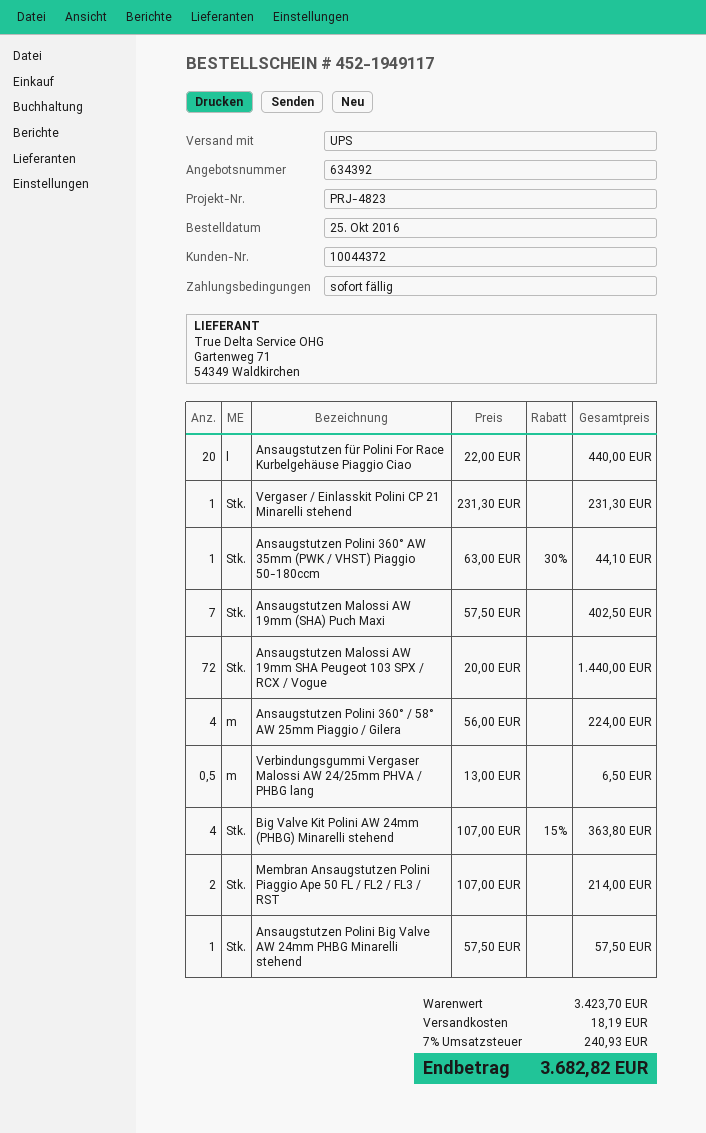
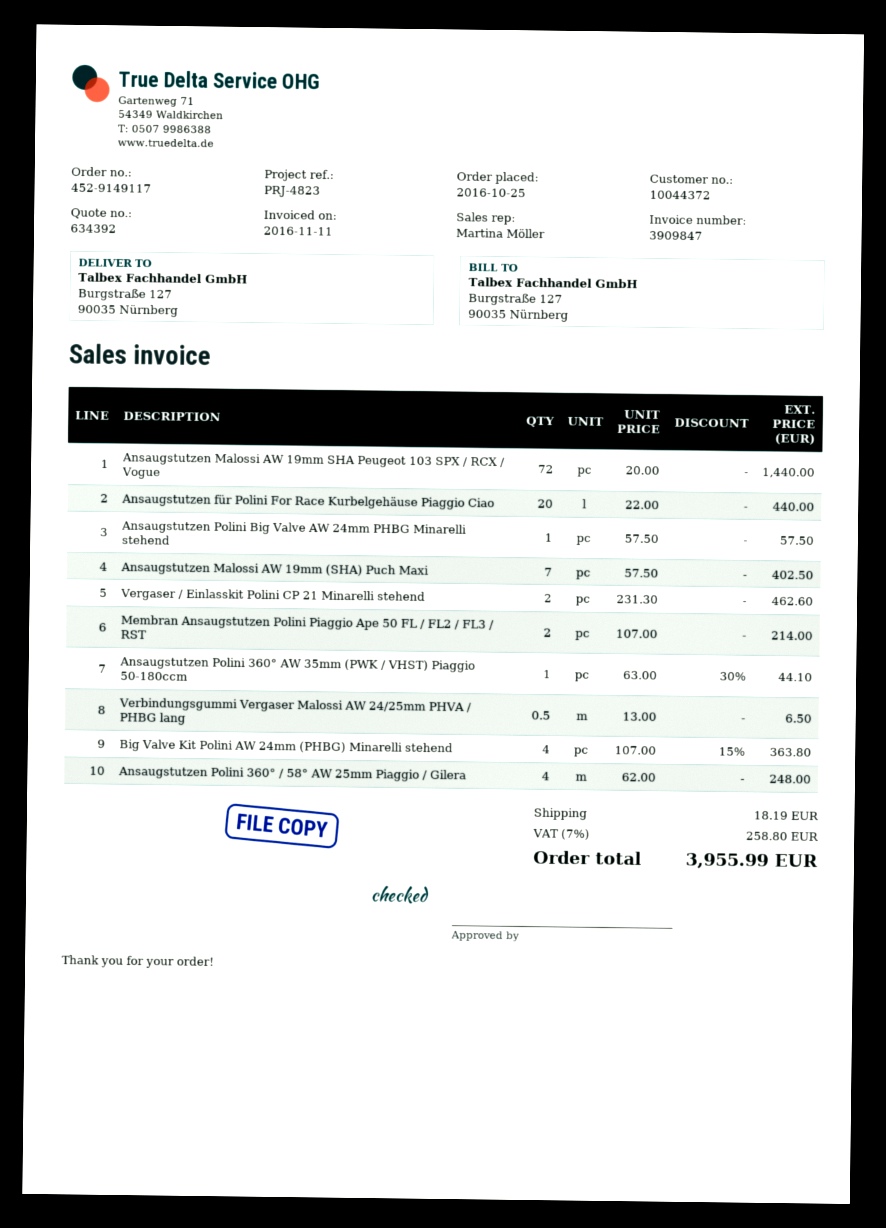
order number: 452-1949117 -> 452-9149117
Vergaser / Einlasskit Polini CP 21 Minarelli stehend: 1 x 231.30 = 231.30 -> 2 x 231.30 = 462.60
Ansaugstutzen Polini 360° / 58° AW 25mm Piaggio / Gilera: 4 x 56.00 = 224.00 -> 4 x 62.00 = 248.00
tax: 7% = 240.93 -> 7% = 258.80
total: 3682.82 -> 3955.99

